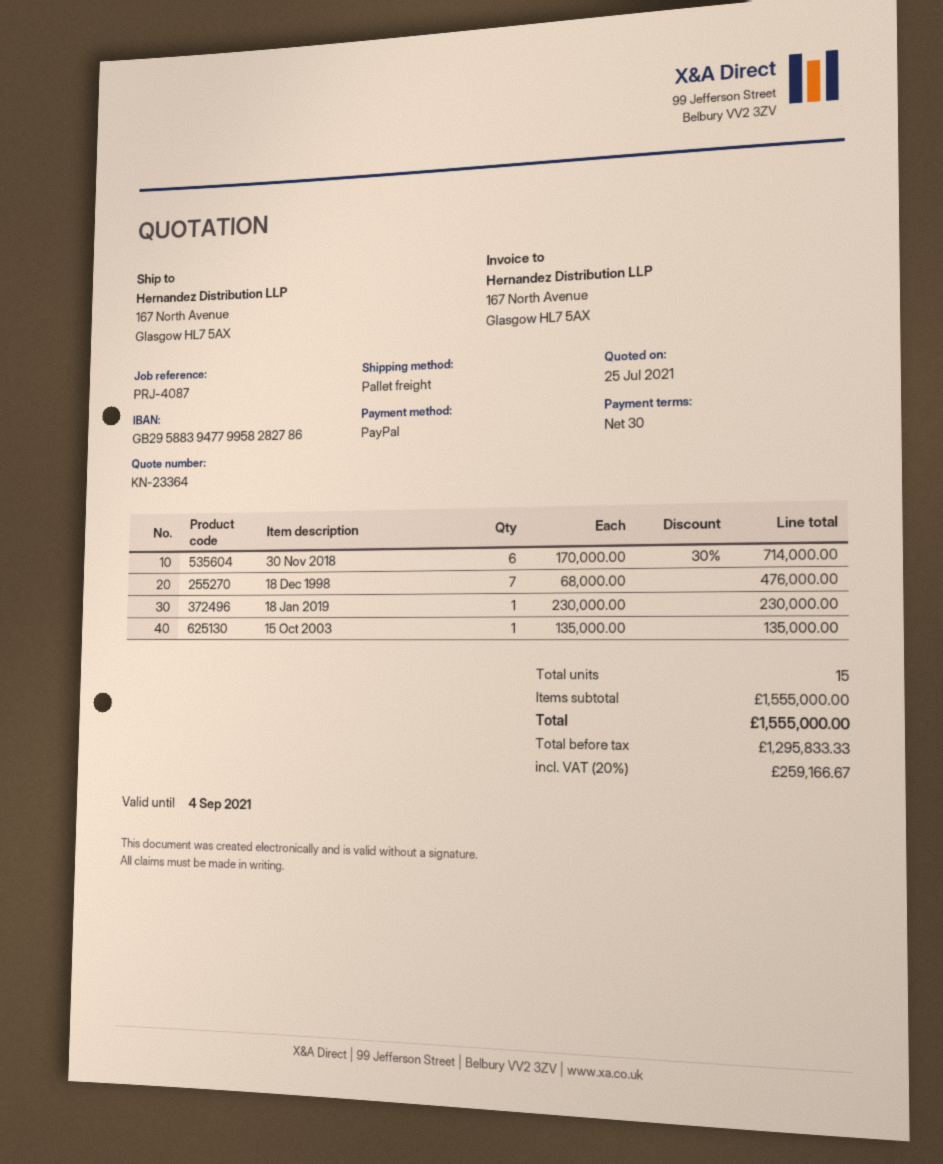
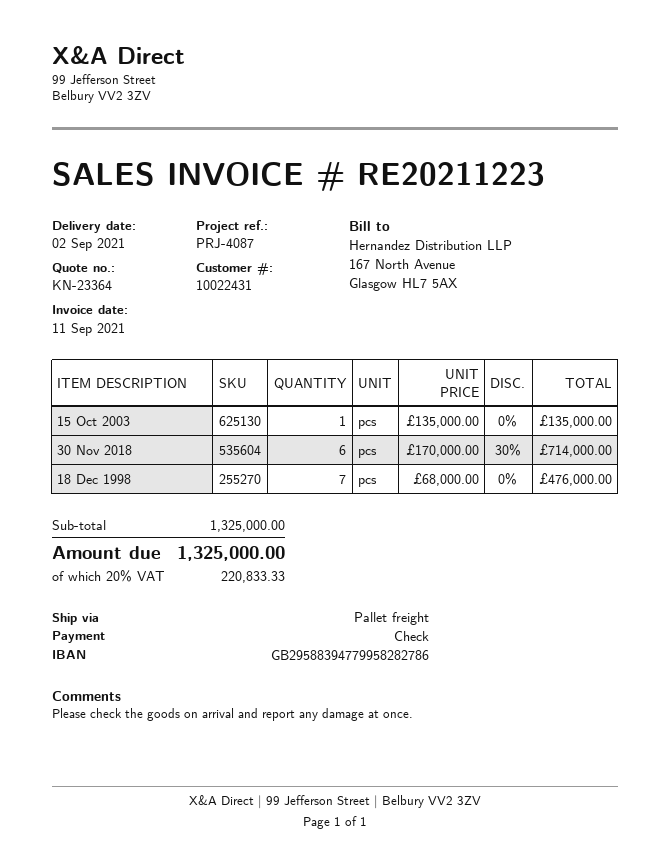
payment method: PayPal -> cheque
18 Jan 2019: 1 x 230000.00 = 230000.00 -> none
subtotal: 1555000.00 -> 1325000.00
tax: 20% = 259166.67 -> 20% = 220833.33
total: 1555000.00 -> 1325000.00

